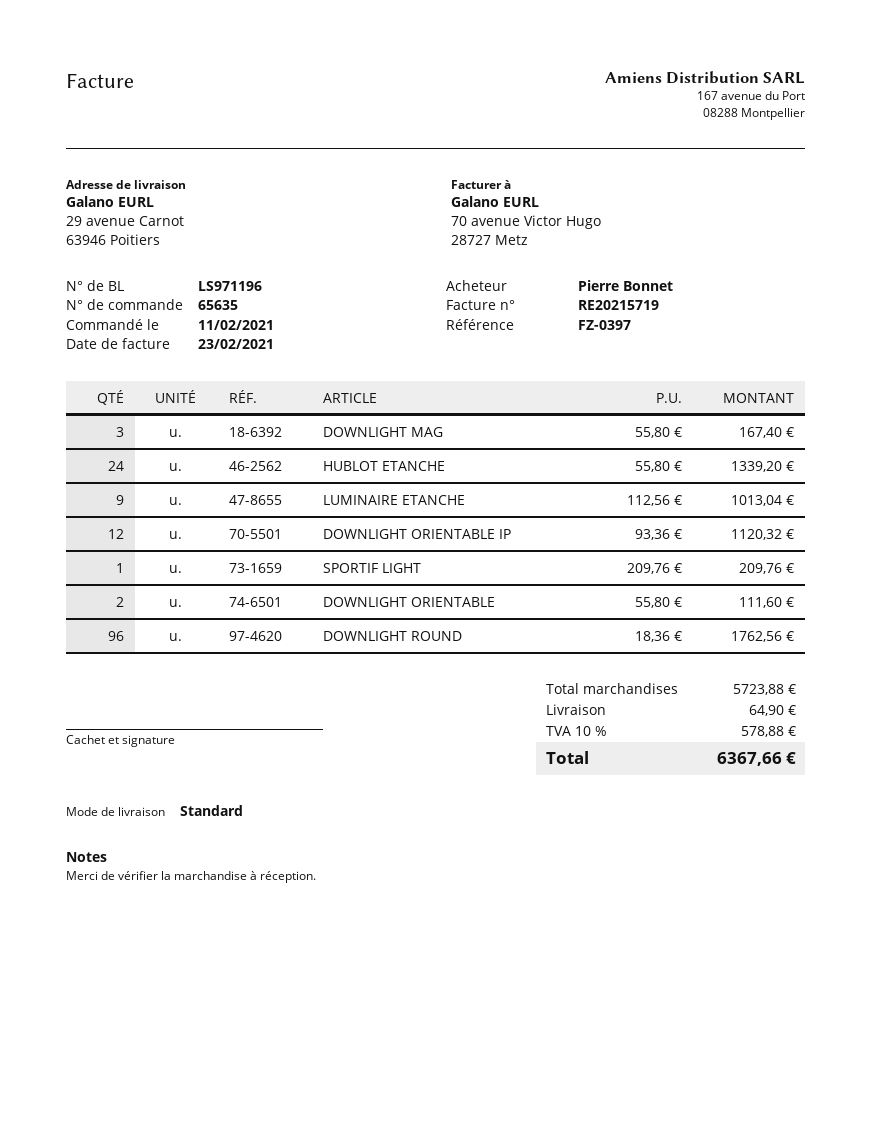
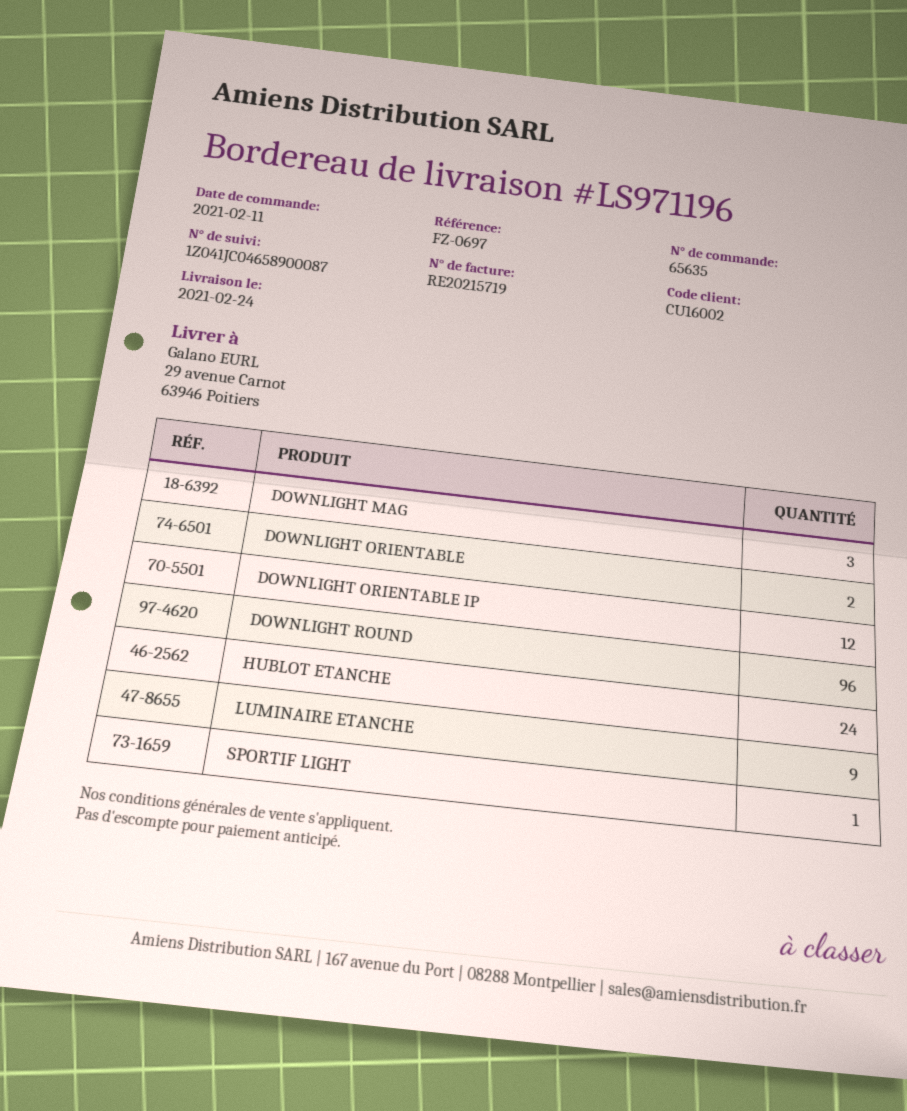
reference: FZ-0397 -> FZ-0697

